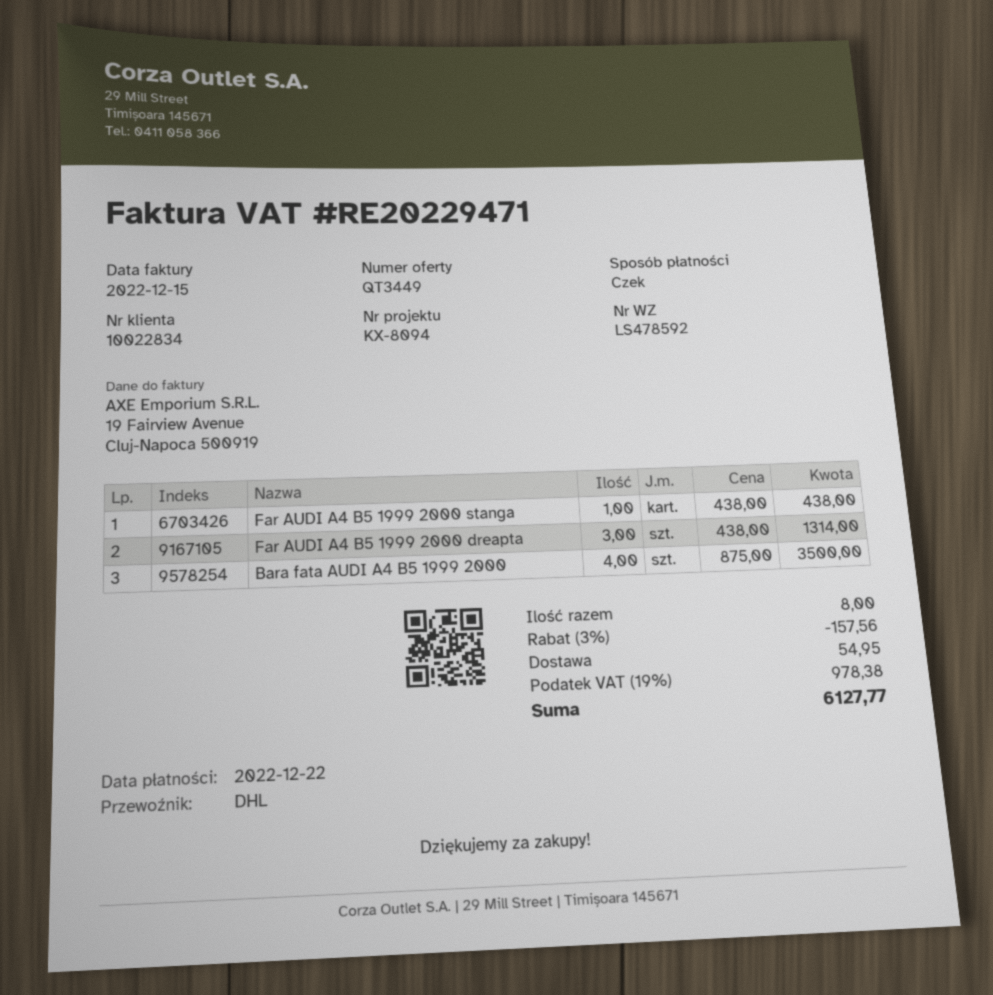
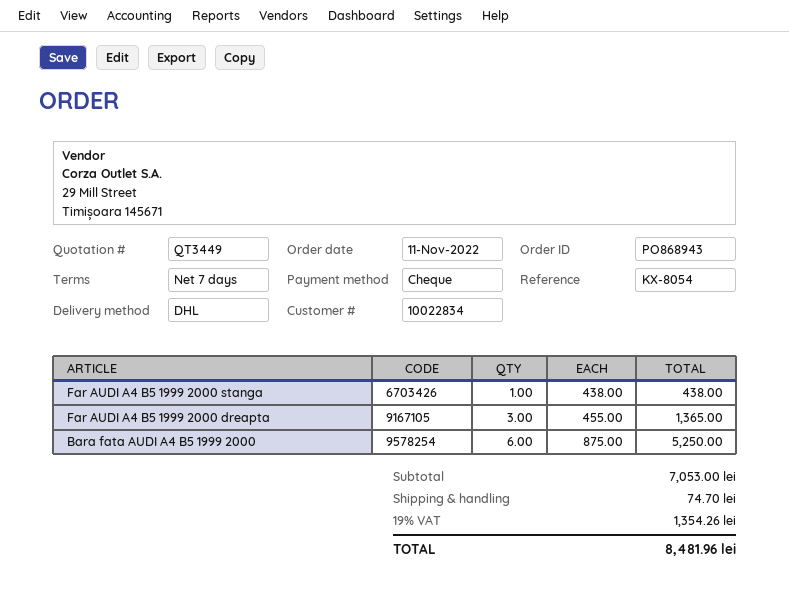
reference: KX-8094 -> KX-8054
Far AUDI A4 B5 1999 2000 dreapta: 3 x 438.00 = 1314.00 -> 3 x 455.00 = 1365.00
Bara fata AUDI A4 B5 1999 2000: 4 x 875.00 = 3500.00 -> 6 x 875.00 = 5250.00
discount: 3% = 157.56 -> none
shipping: 54.95 -> 74.70
tax: 19% = 978.38 -> 19% = 1354.26
total: 6127.77 -> 8481.96

